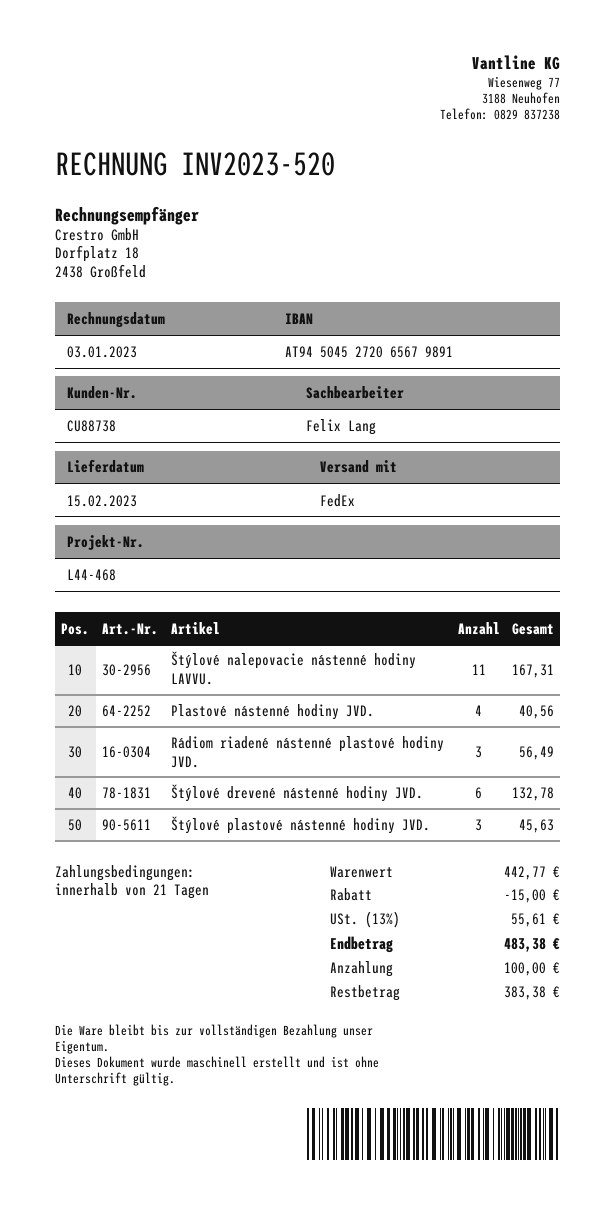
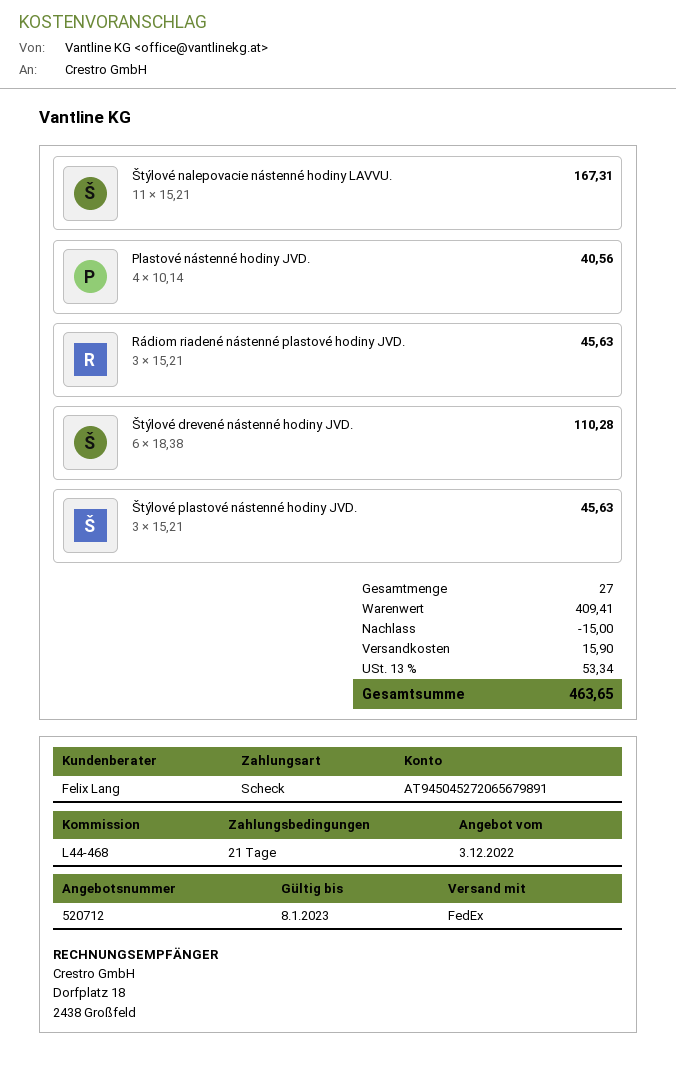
Rádiom riadené nástenné plastové hodiny JVD.: 3 for 56.49 -> 3 for 45.63
Štýlové drevené nástenné hodiny JVD.: 6 for 132.78 -> 6 for 110.28
subtotal: 442.77 -> 409.41
shipping: none -> 15.90
tax: 13% = 55.61 -> 13% = 53.34
total: 483.38 -> 463.65

